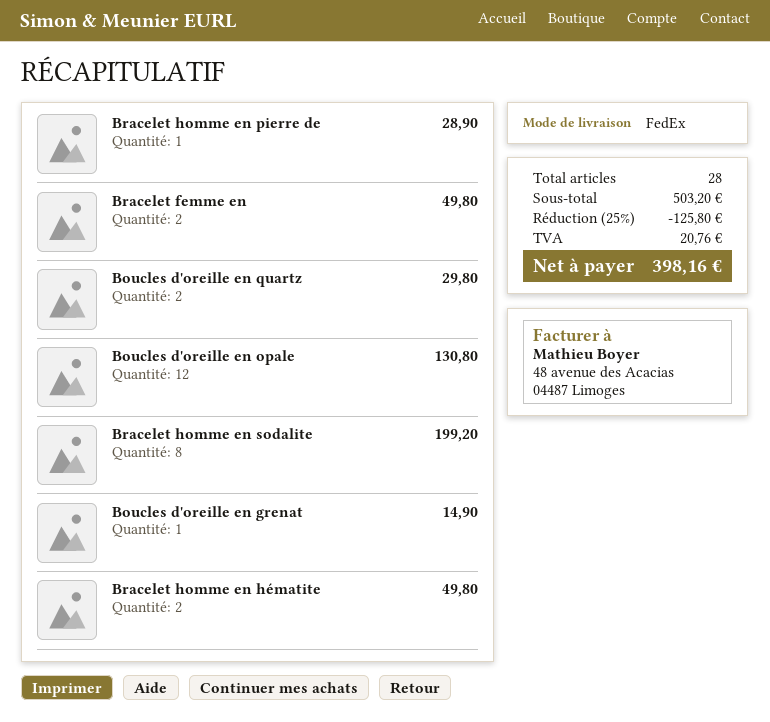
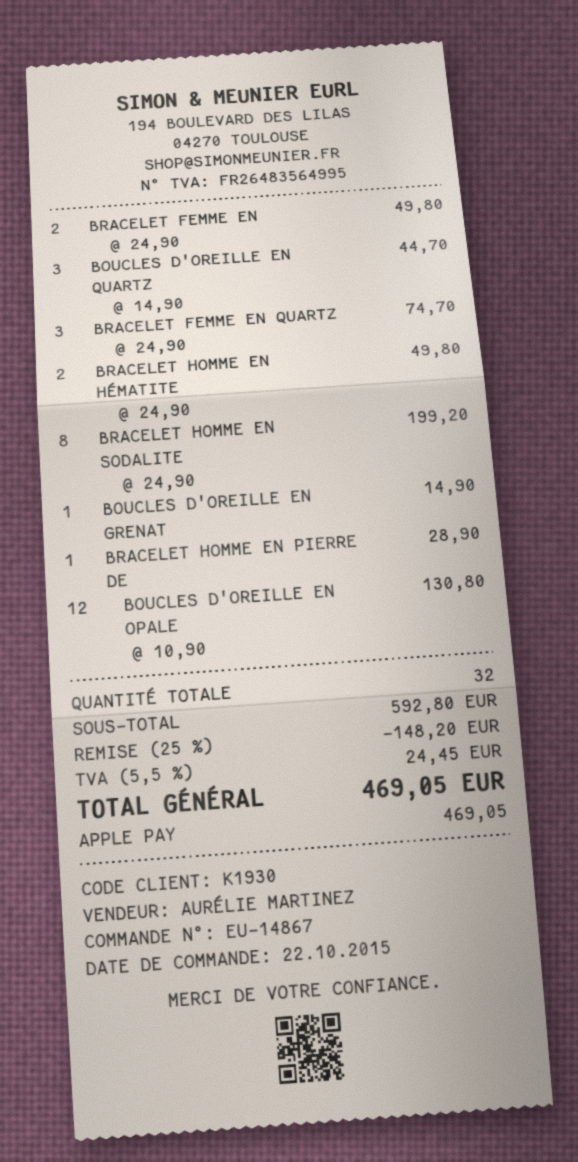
Boucles d'oreille en quartz: 2 for 29.80 -> 3 for 44.70
BRACELET FEMME EN QUARTZ: none -> 3 for 74.70
total quantity: 28 -> 32
subtotal: 503.20 -> 592.80
discount: 25% = 125.80 -> 25% = 148.20
tax: 20.76 -> 24.45
total: 398.16 -> 469.05

